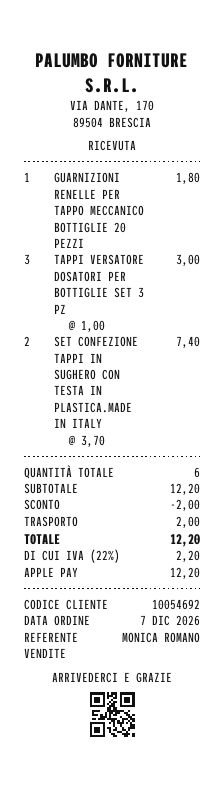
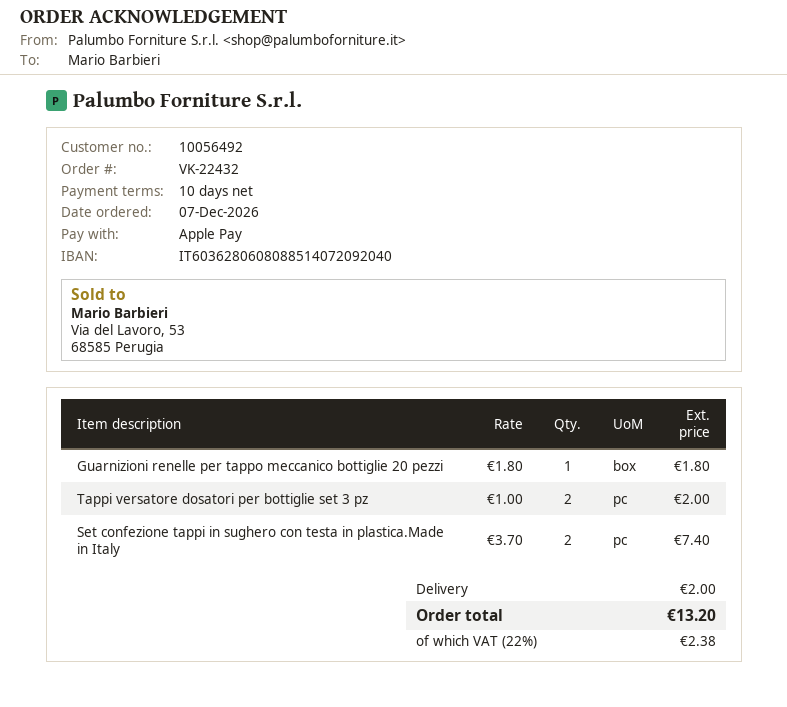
customer number: 10054692 -> 10056492
TAPPI VERSATORE DOSATORI PER BOTTIGLIE SET 3 PZ: 3 x 1.00 = 3.00 -> 2 x 1.00 = 2.00
discount: 2.00 -> none
tax: 22% = 2.20 -> 22% = 2.38
total: 12.20 -> 13.20

